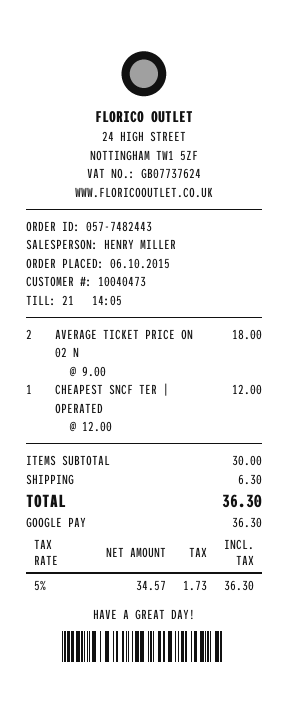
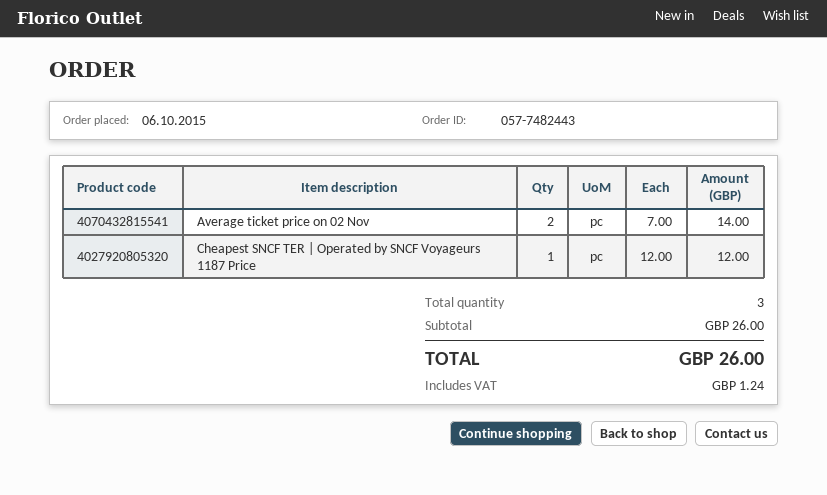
AVERAGE TICKET PRICE ON 02 N: 2 x 9.00 = 18.00 -> 2 x 7.00 = 14.00
subtotal: 30.00 -> 26.00
shipping: 6.30 -> none
tax: 1.73 -> 1.24
total: 36.30 -> 26.00

